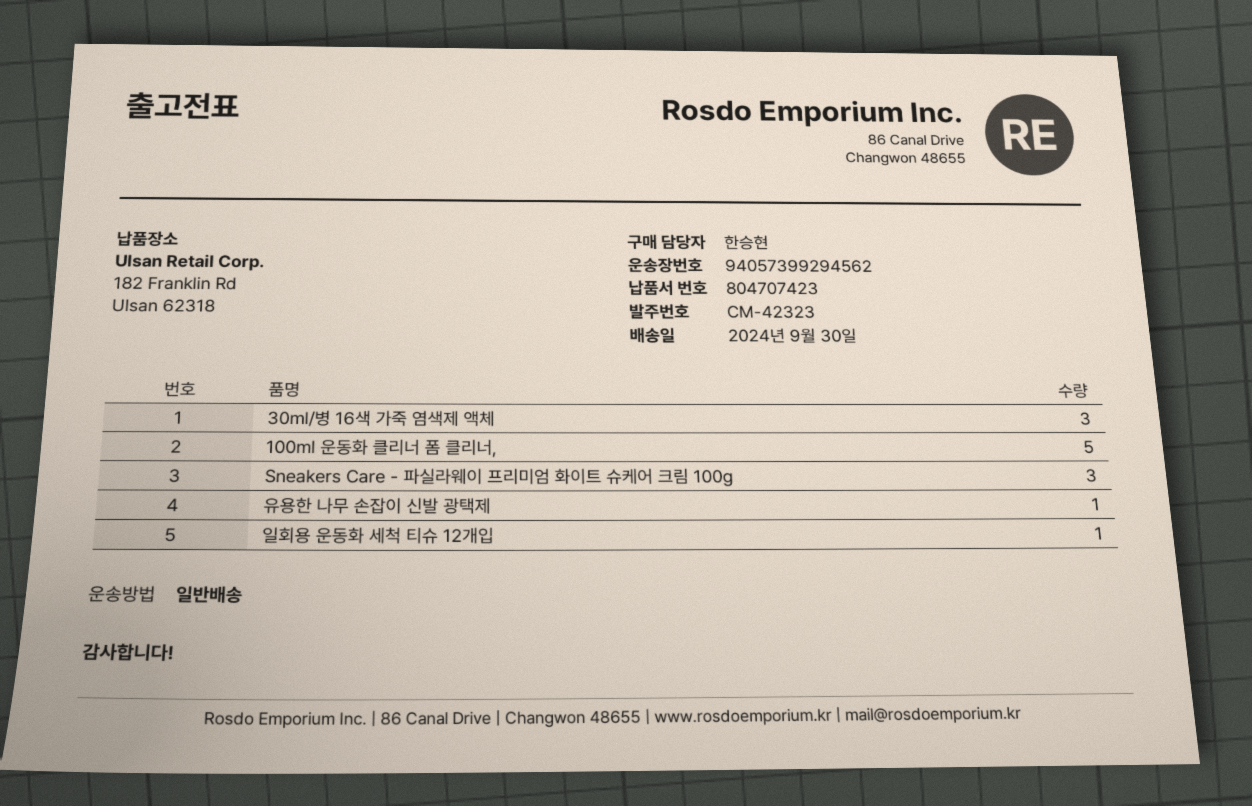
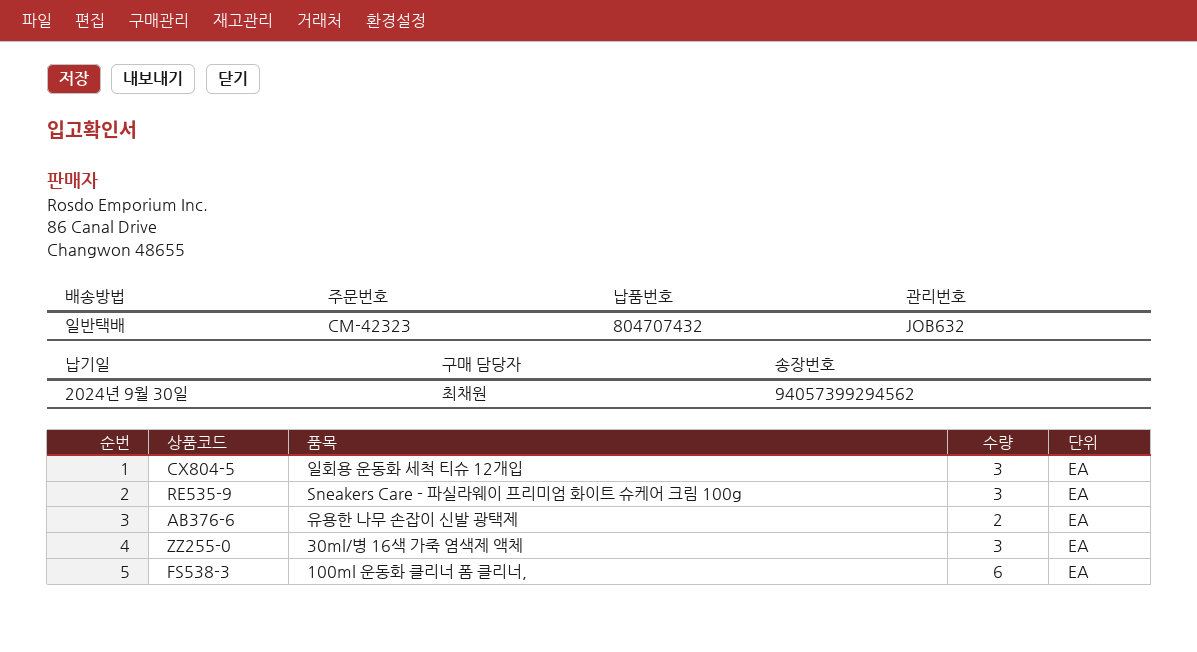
delivery note number: 804707423 -> 804707432
ordered by: 한승현 -> 최채원
100ml 운동화 클리너 폼 클리너,: 5 -> 6
유용한 나무 손잡이 신발 광택제: 1 -> 2
일회용 운동화 세척 티슈 12개입: 1 -> 3

